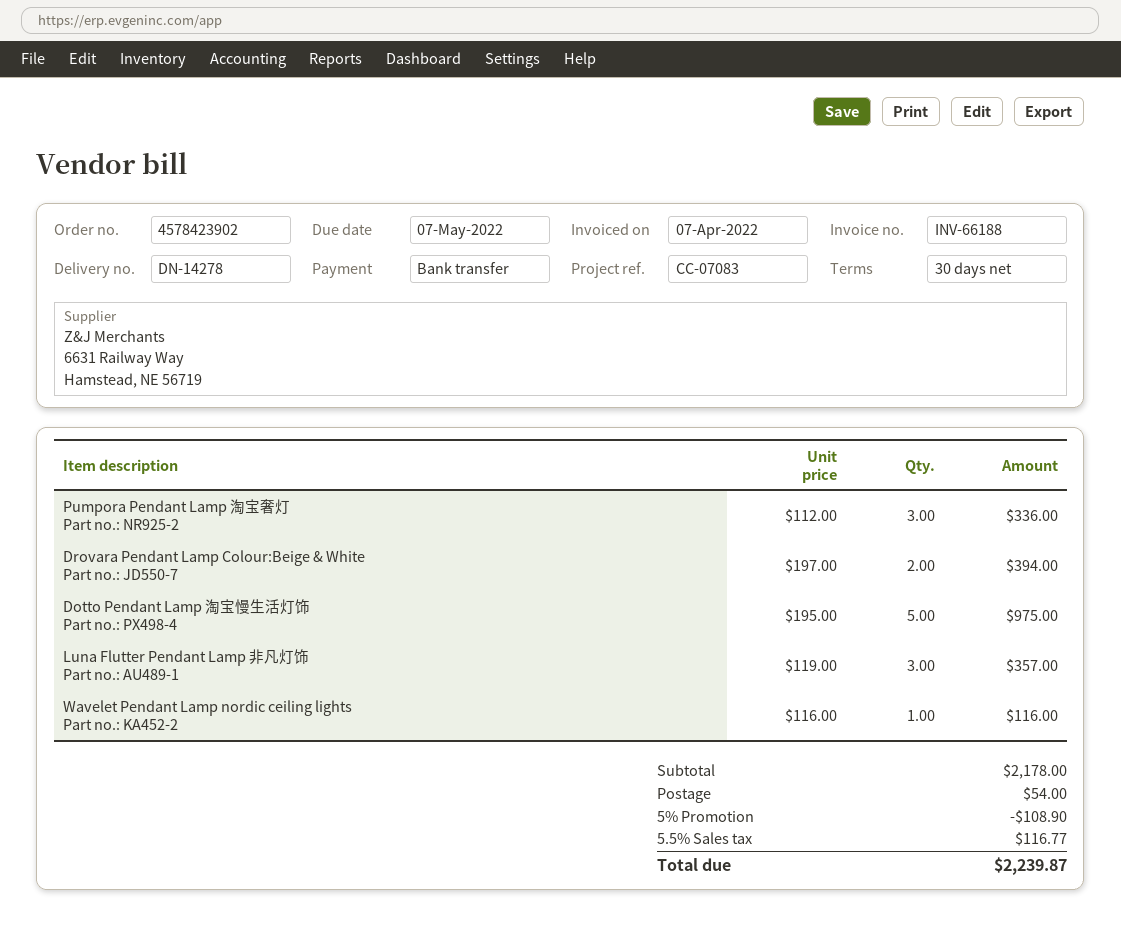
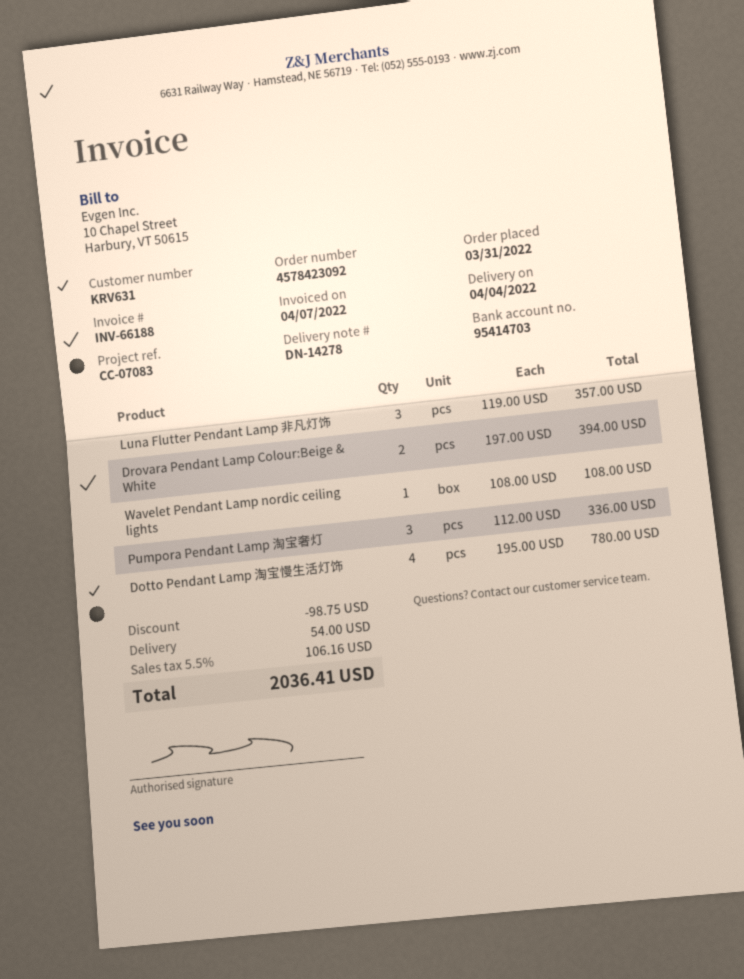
order number: 4578423902 -> 4578423092
Dotto Pendant Lamp 淘宝慢生活灯饰: 5 x 195.00 = 975.00 -> 4 x 195.00 = 780.00
Wavelet Pendant Lamp nordic ceiling lights: 1 x 116.00 = 116.00 -> 1 x 108.00 = 108.00
discount: 108.90 -> 98.75
tax: 5.5% = 116.77 -> 5.5% = 106.16
total: 2239.87 -> 2036.41

